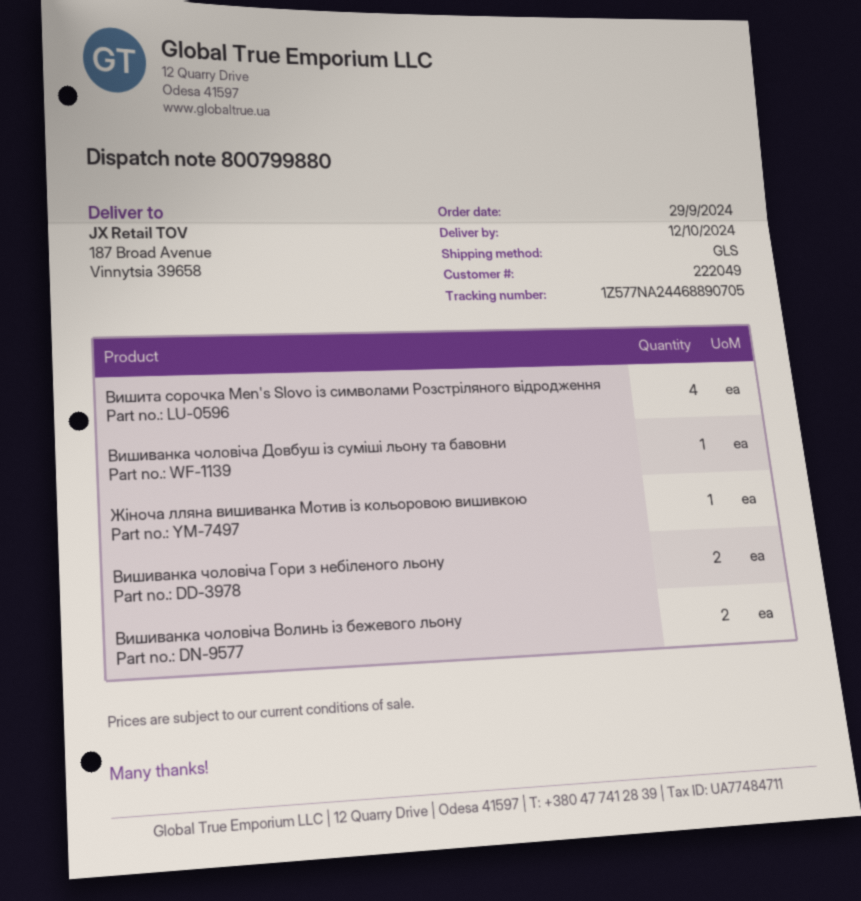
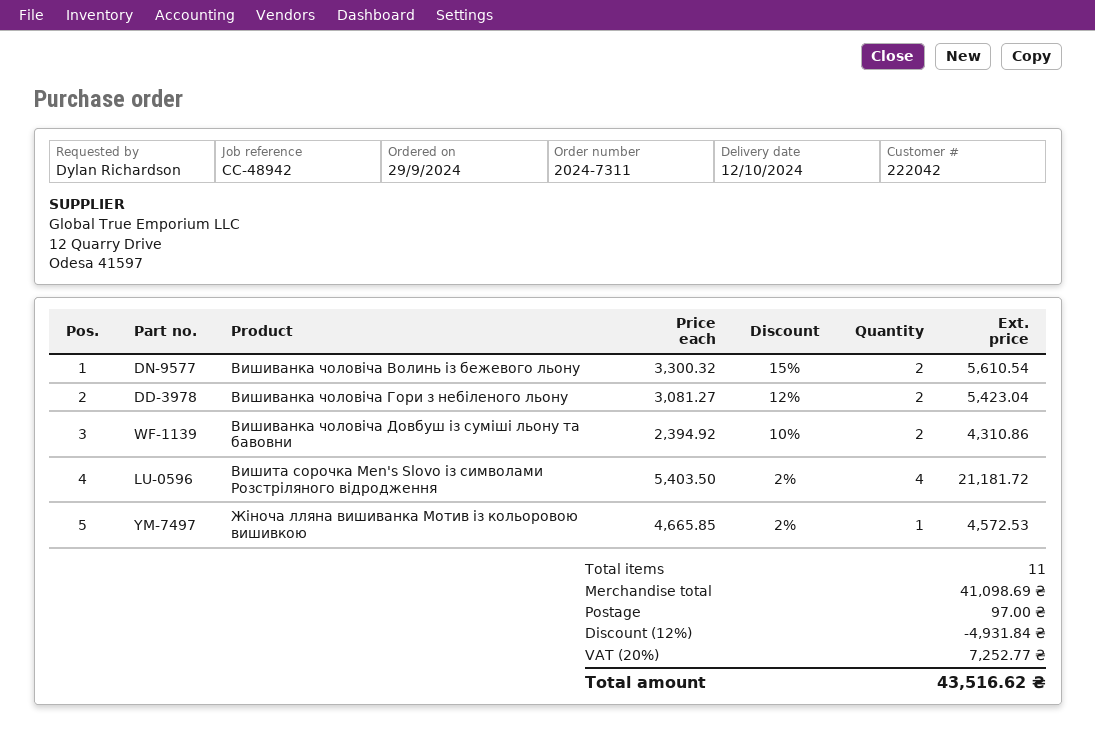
customer number: 222049 -> 222042
Вишиванка чоловіча Довбуш із суміші льону та бавовни: 1 -> 2

